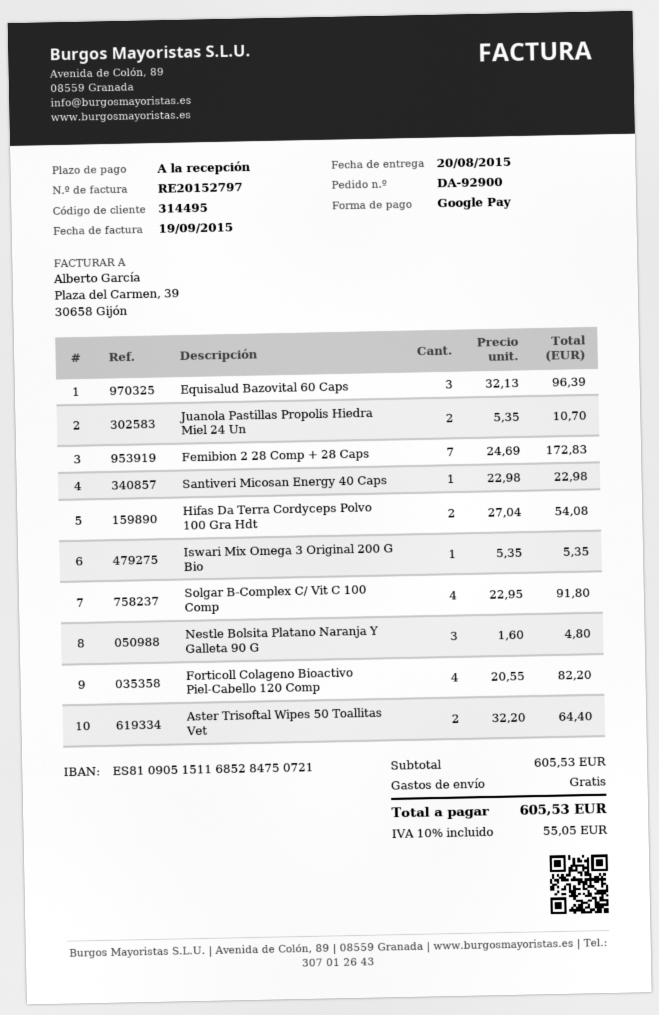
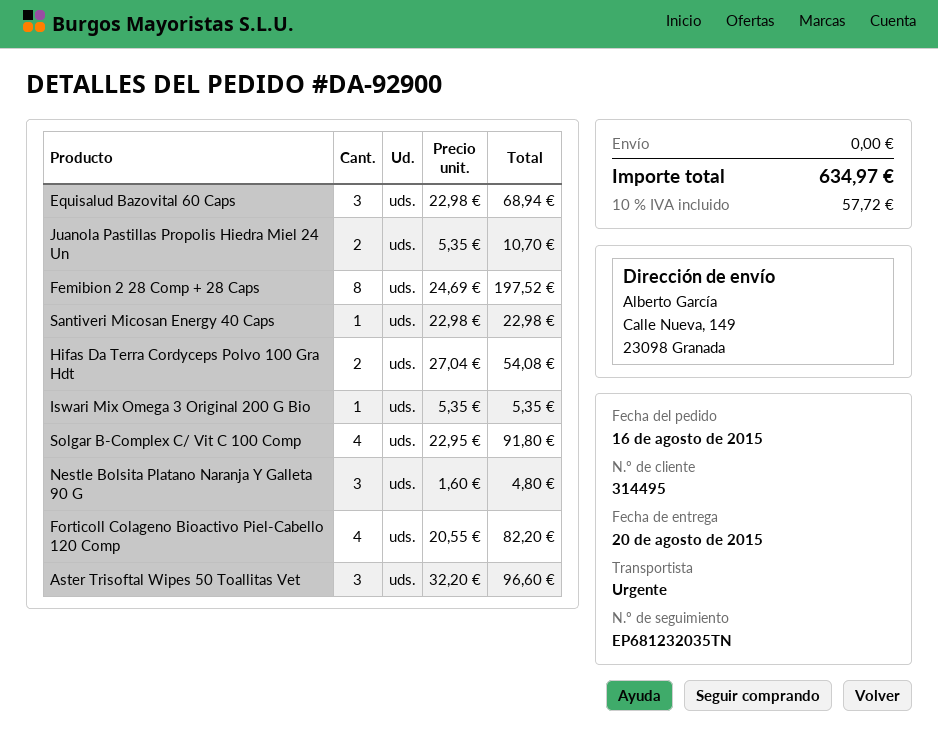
Equisalud Bazovital 60 Caps: 3 x 32.13 = 96.39 -> 3 x 22.98 = 68.94
Femibion 2 28 Comp + 28 Caps: 7 x 24.69 = 172.83 -> 8 x 24.69 = 197.52
Aster Trisoftal Wipes 50 Toallitas Vet: 2 x 32.20 = 64.40 -> 3 x 32.20 = 96.60
tax: 10% = 55.05 -> 10% = 57.72
total: 605.53 -> 634.97

